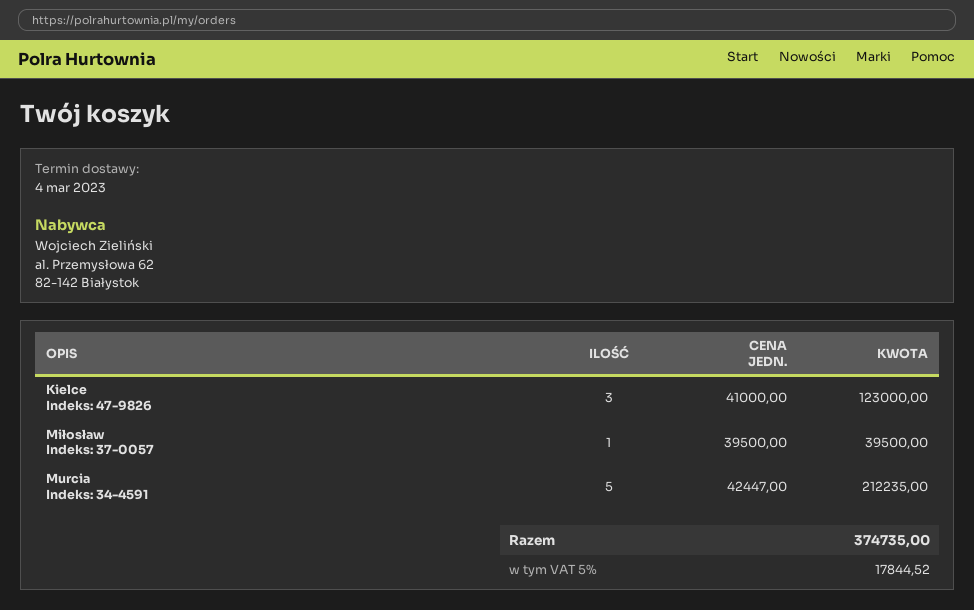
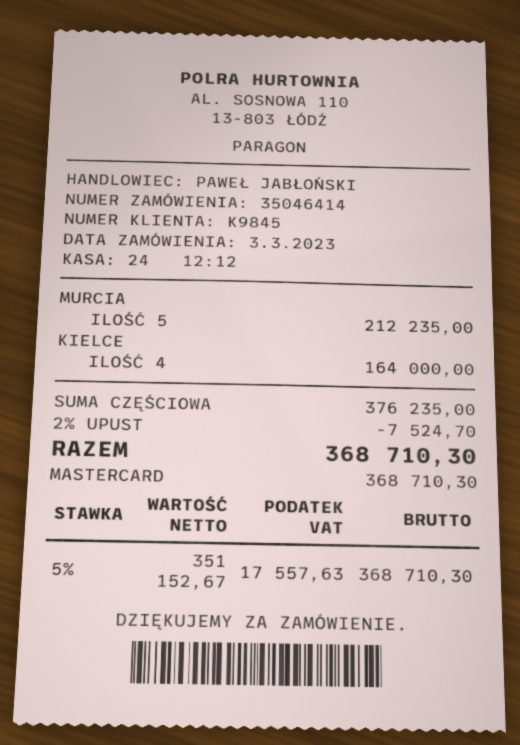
Kielce: 3 for 123000.00 -> 4 for 164000.00
Miłosław: 1 for 39500.00 -> none
discount: none -> 2% = 7524.70
tax: 5% = 17844.52 -> 5% = 17557.63
total: 374735.00 -> 368710.30

